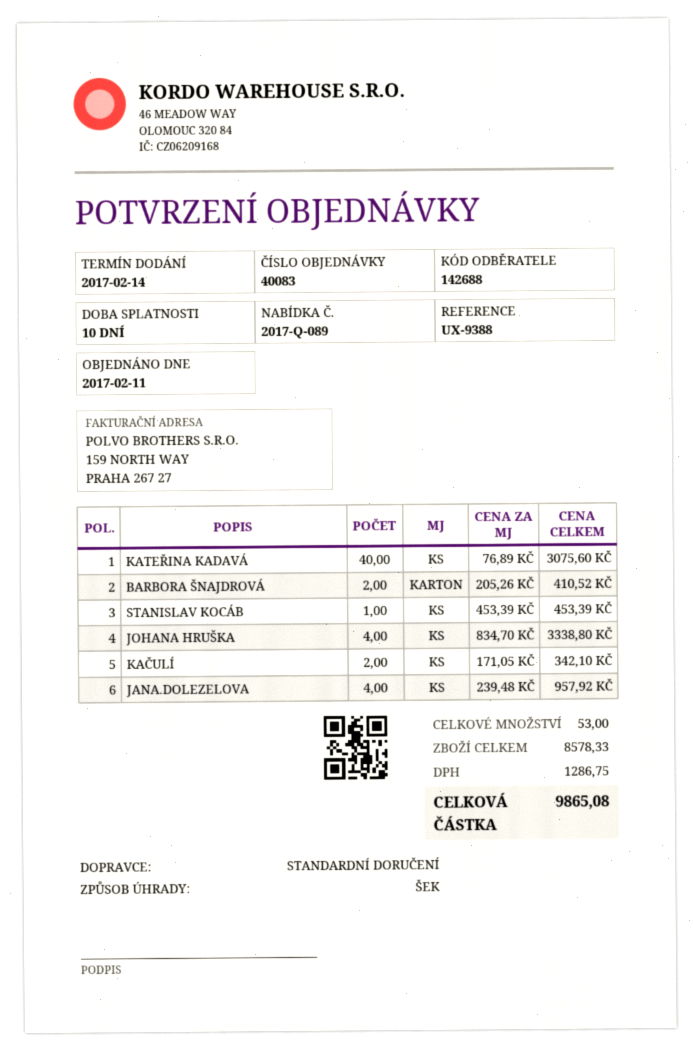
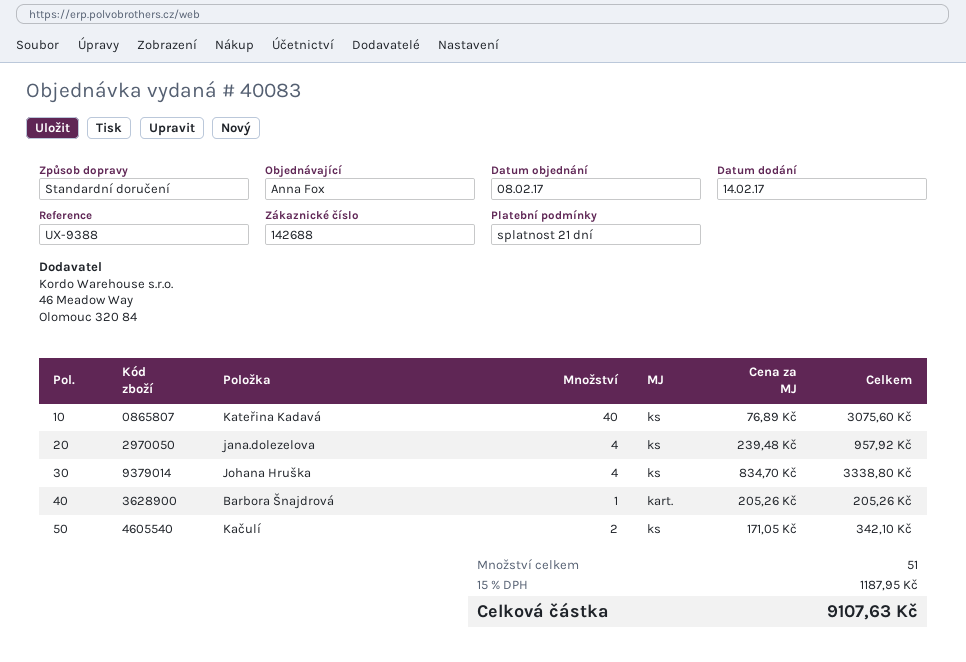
order date: 2017-02-11 -> 2017-02-08
payment terms: 10 days -> 21 days
BARBORA ŠNAJDROVÁ: 2 x 205.26 = 410.52 -> 1 x 205.26 = 205.26
STANISLAV KOCÁB: 1 x 453.39 = 453.39 -> none
total quantity: 53 -> 51
tax: 1286.75 -> 1187.95
total: 9865.08 -> 9107.63

